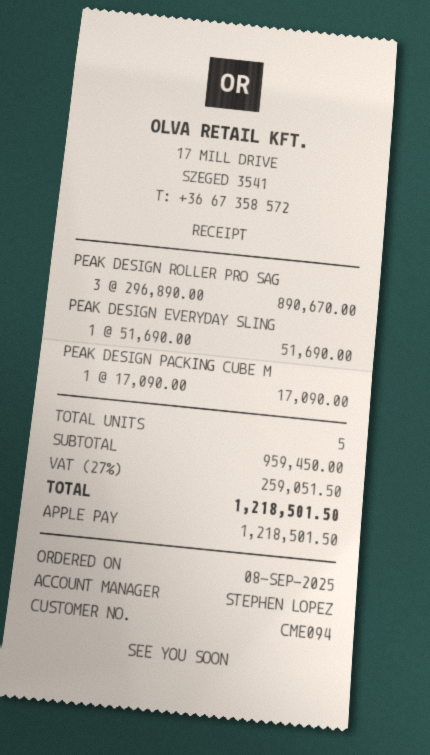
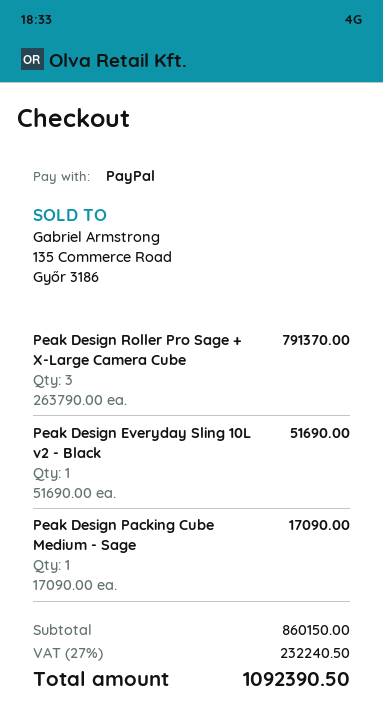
payment method: Apple Pay -> PayPal
PEAK DESIGN ROLLER PRO SAG: 3 x 296890.00 = 890670.00 -> 3 x 263790.00 = 791370.00
subtotal: 959450.00 -> 860150.00
tax: 27% = 259051.50 -> 27% = 232240.50
total: 1218501.50 -> 1092390.50

